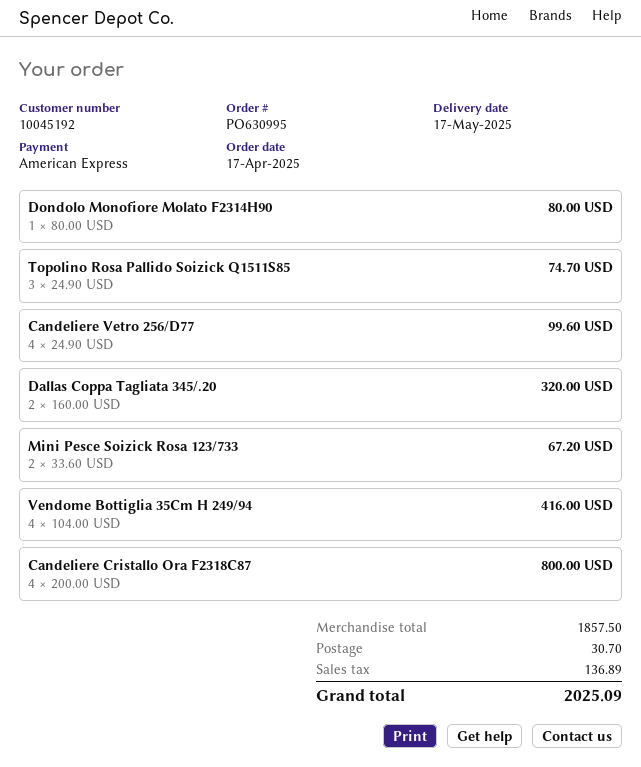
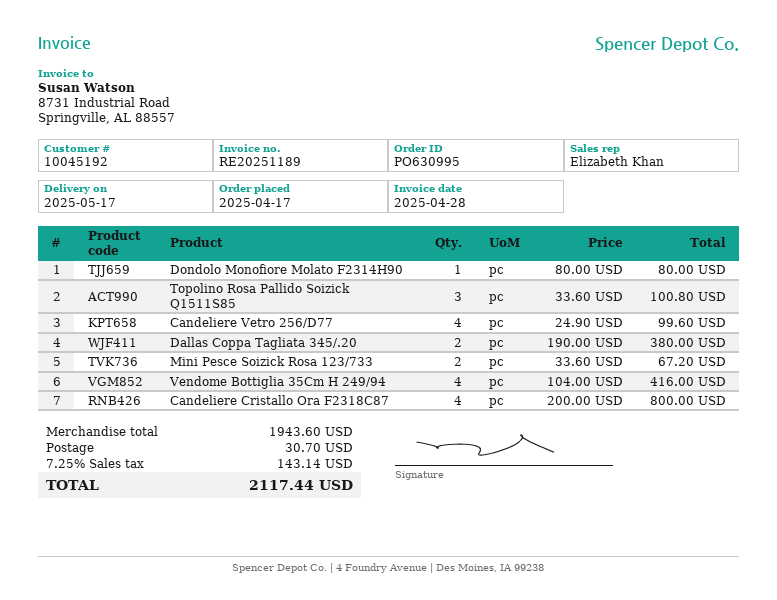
Topolino Rosa Pallido Soizick Q1511S85: 3 x 24.90 = 74.70 -> 3 x 33.60 = 100.80
Dallas Coppa Tagliata 345/.20: 2 x 160.00 = 320.00 -> 2 x 190.00 = 380.00
subtotal: 1857.50 -> 1943.60
tax: 136.89 -> 143.14
total: 2025.09 -> 2117.44

